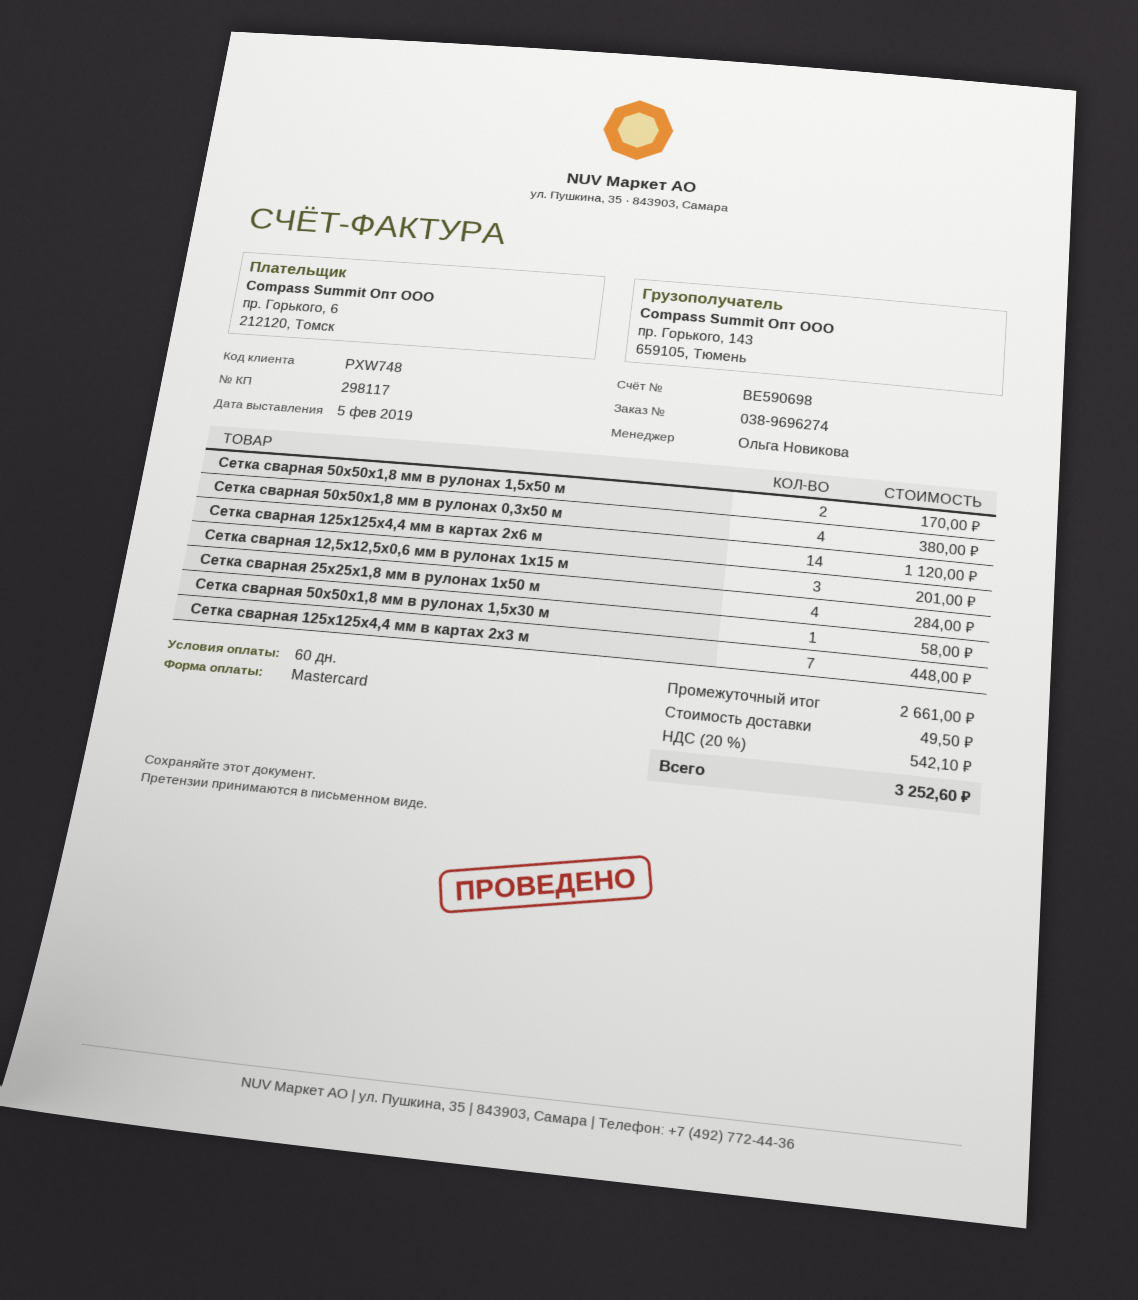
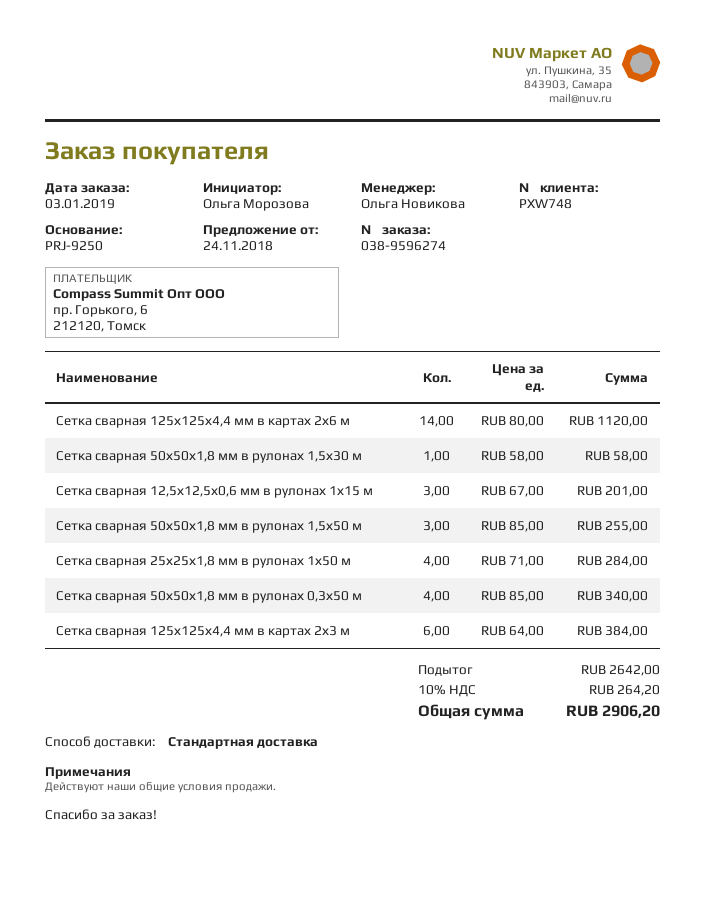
order number: 038-9696274 -> 038-9596274
Сетка сварная 50х50х1,8 мм в рулонах 1,5х50 м: 2 for 170.00 -> 3 for 255.00
Сетка сварная 50х50х1,8 мм в рулонах 0,3х50 м: 4 for 380.00 -> 4 for 340.00
Сетка сварная 125х125х4,4 мм в картах 2х3 м: 7 for 448.00 -> 6 for 384.00
subtotal: 2661.00 -> 2642.00
shipping: 49.50 -> none
tax: 20% = 542.10 -> 10% = 264.20
total: 3252.60 -> 2906.20

